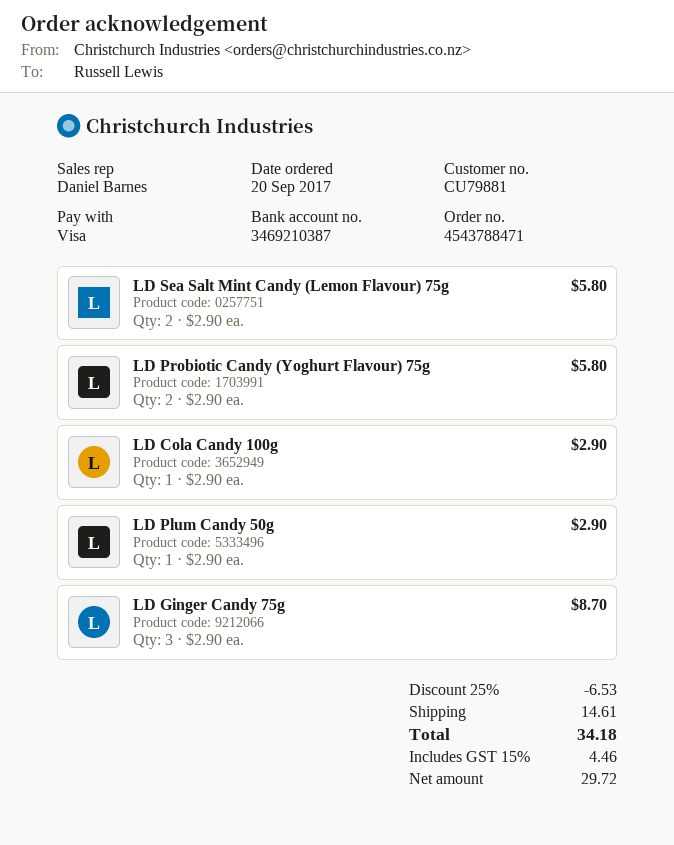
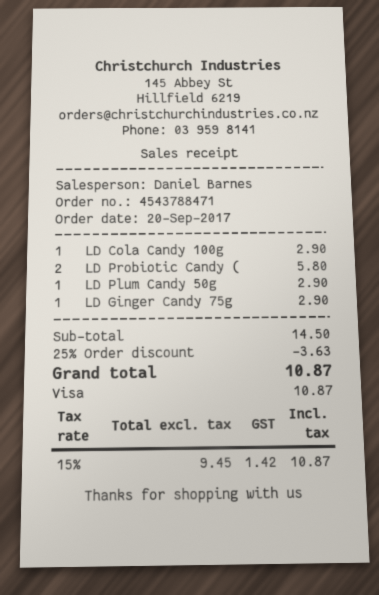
LD Sea Salt Mint Candy (Lemon Flavour) 75g: 2 for 5.80 -> none
LD Ginger Candy 75g: 3 for 8.70 -> 1 for 2.90
discount: 25% = 6.53 -> 25% = 3.63
shipping: 14.61 -> none
net: 29.72 -> 9.45
tax: 15% = 4.46 -> 15% = 1.42
total: 34.18 -> 10.87

